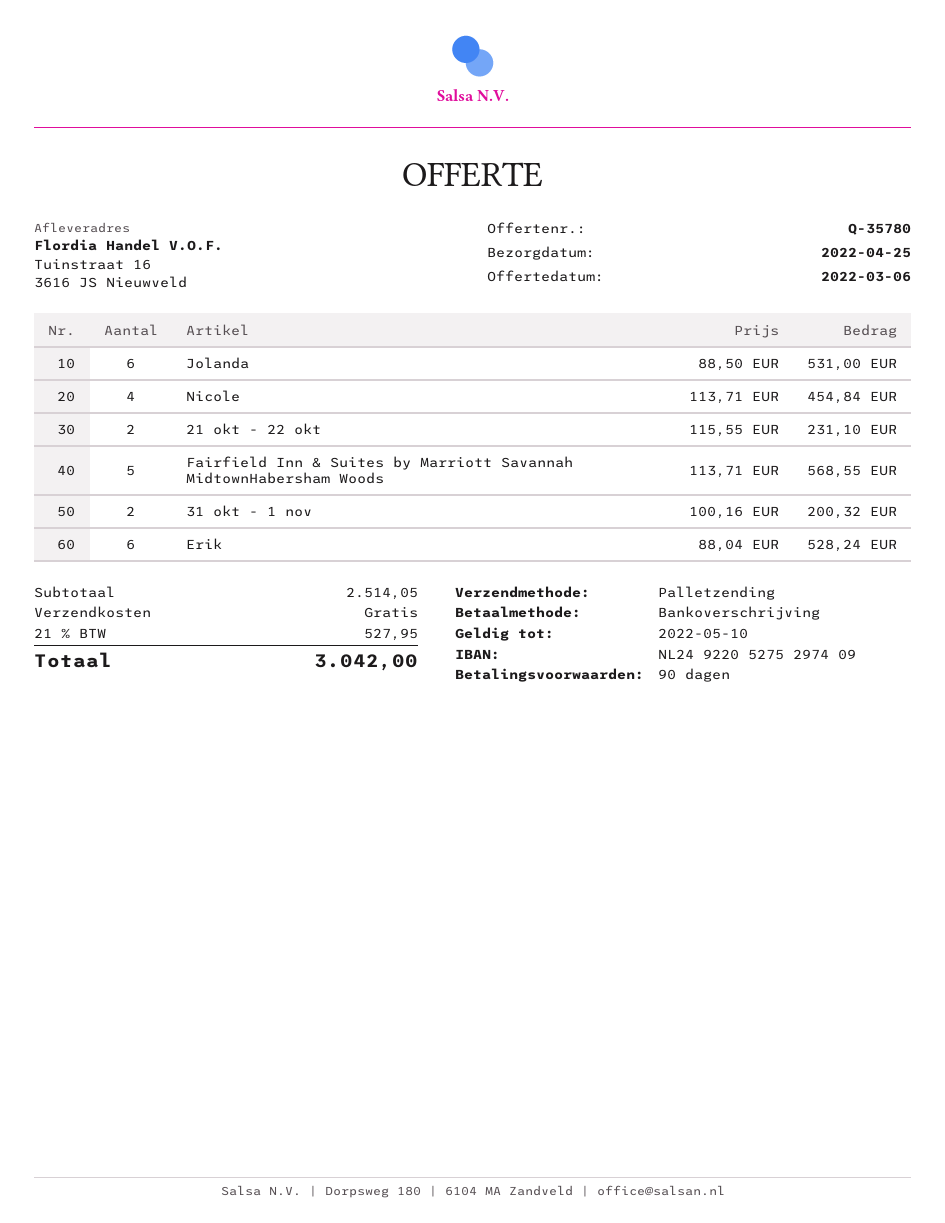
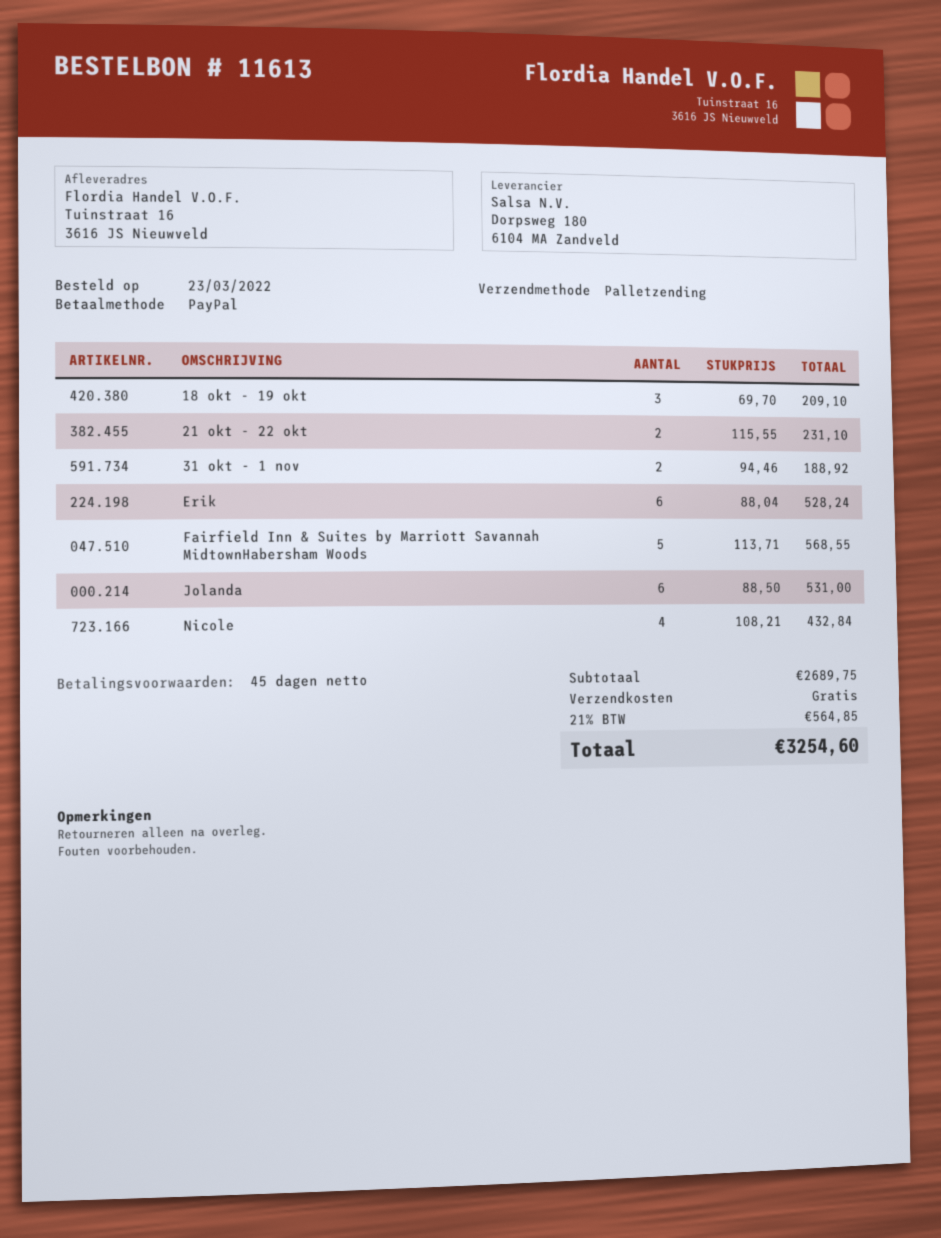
payment terms: 90 days -> 45 days
payment method: bank transfer -> PayPal
Nicole: 4 x 113.71 = 454.84 -> 4 x 108.21 = 432.84
31 okt - 1 nov: 2 x 100.16 = 200.32 -> 2 x 94.46 = 188.92
18 okt - 19 okt: none -> 3 x 69.70 = 209.10
subtotal: 2514.05 -> 2689.75
tax: 21% = 527.95 -> 21% = 564.85
total: 3042.00 -> 3254.60

